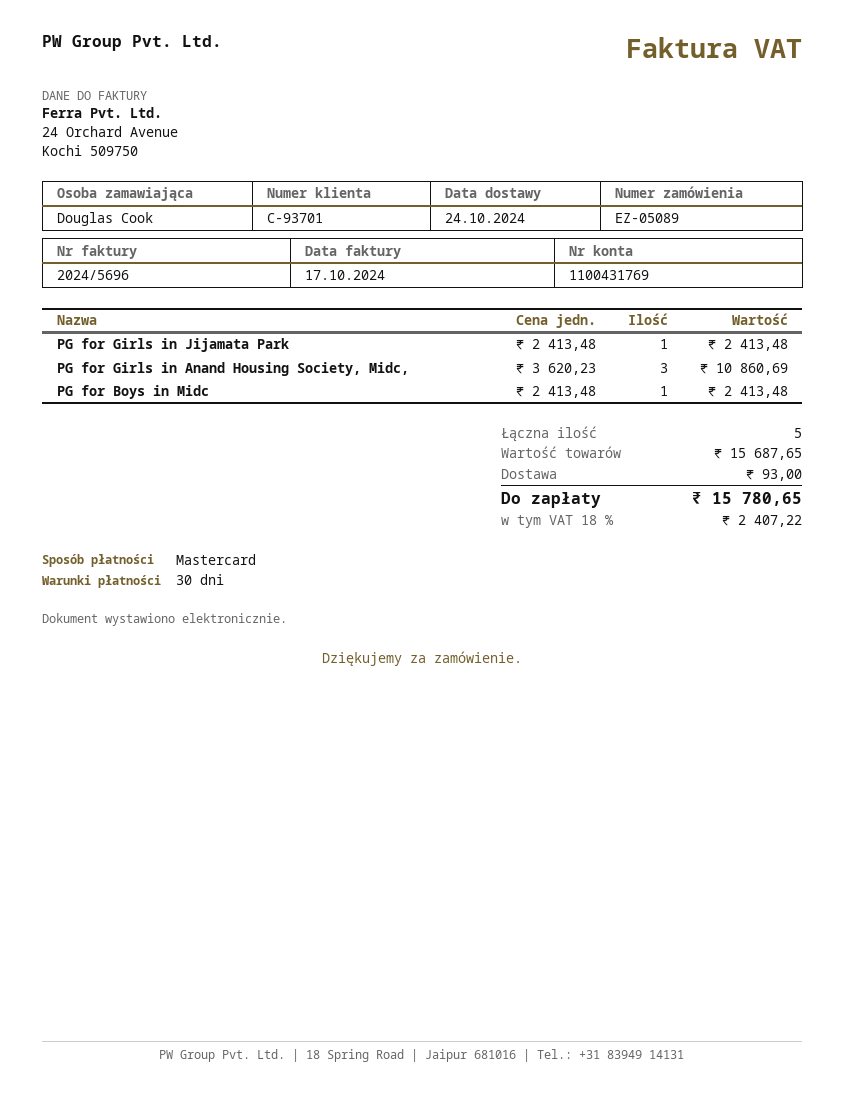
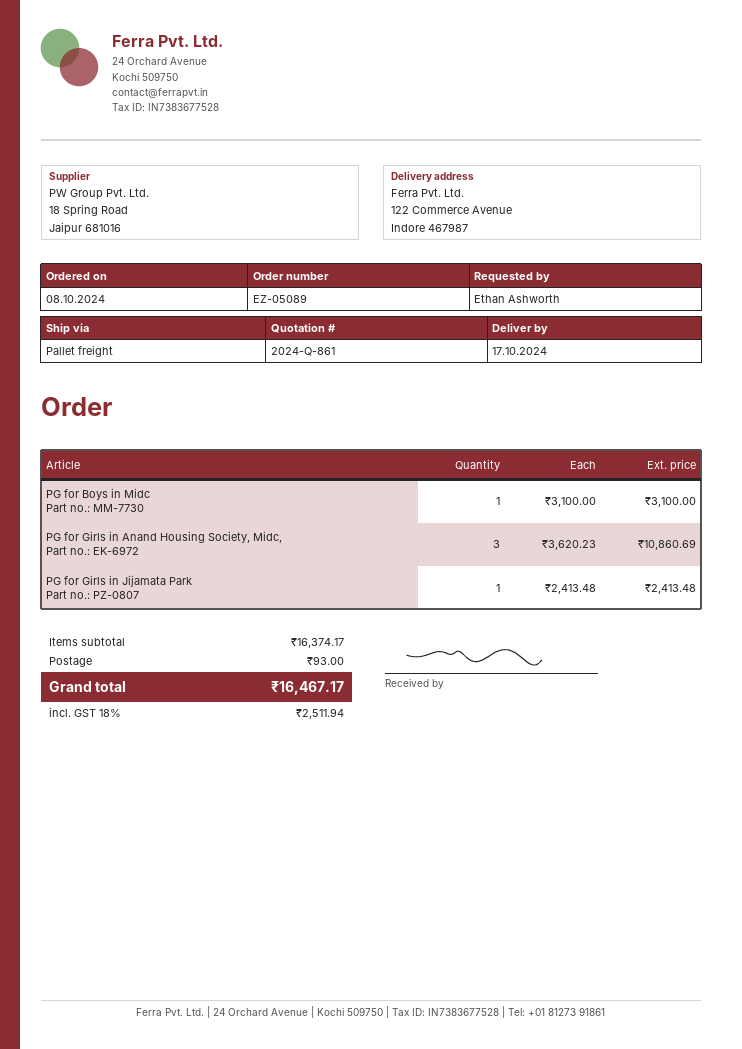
delivery date: 2024-10-24 -> 2024-10-17
ordered by: Douglas Cook -> Ethan Ashworth
PG for Boys in Midc: 1 x 2413.48 = 2413.48 -> 1 x 3100.00 = 3100.00
subtotal: 15687.65 -> 16374.17
tax: 18% = 2407.22 -> 18% = 2511.94
total: 15780.65 -> 16467.17

